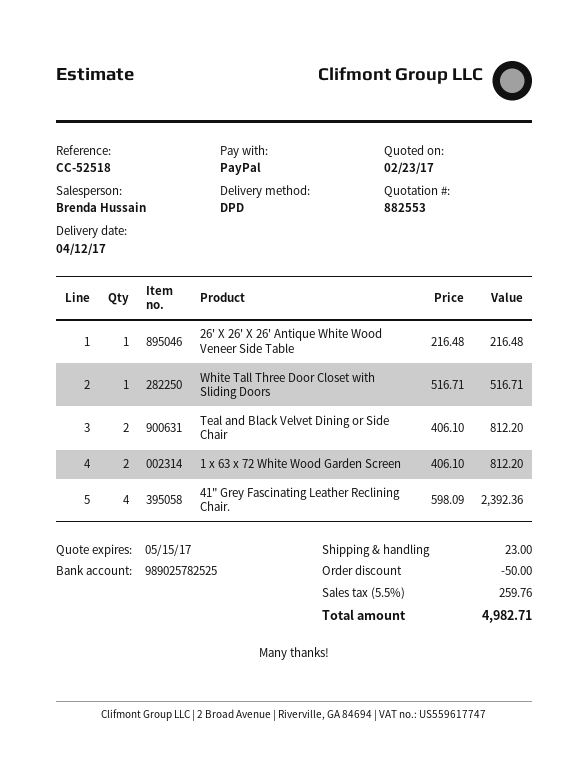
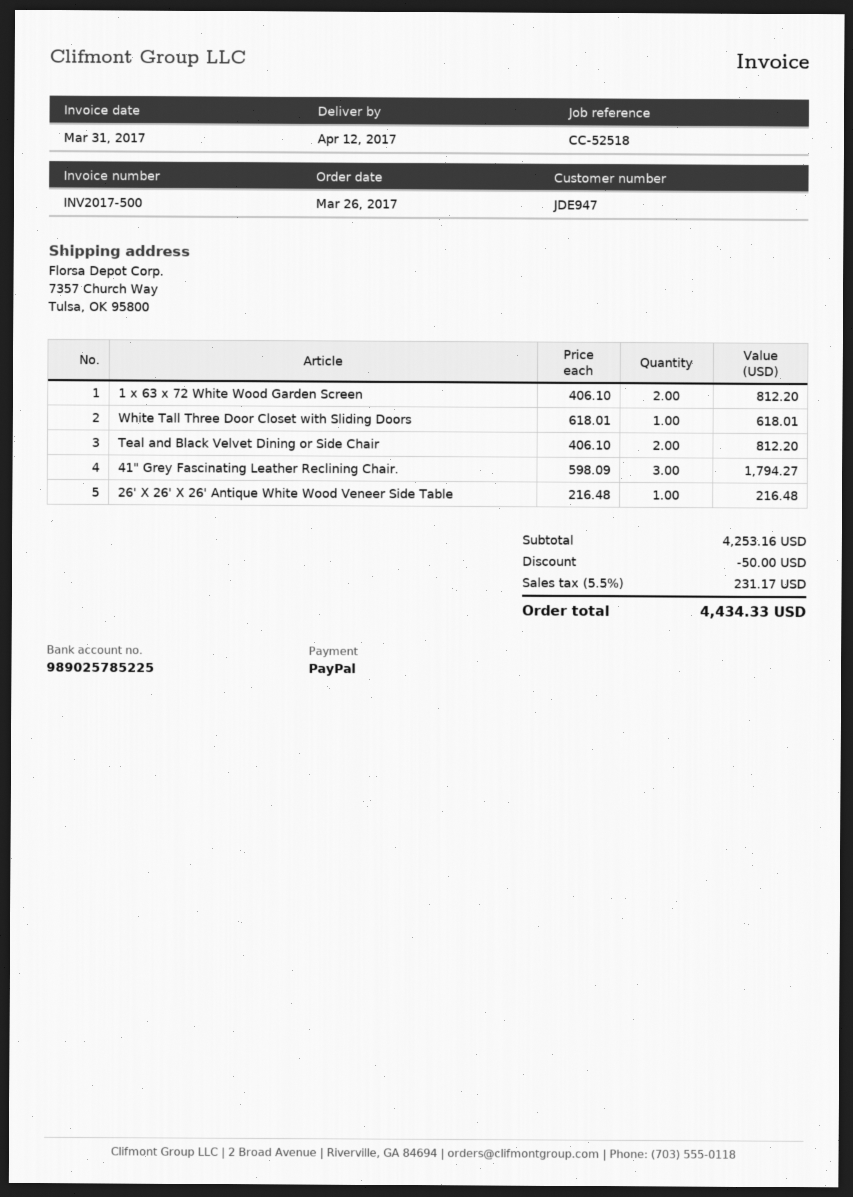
bank account: 989025782525 -> 989025785225
White Tall Three Door Closet with Sliding Doors: 1 x 516.71 = 516.71 -> 1 x 618.01 = 618.01
41" Grey Fascinating Leather Reclining Chair.: 4 x 598.09 = 2392.36 -> 3 x 598.09 = 1794.27
shipping: 23.00 -> none
tax: 5.5% = 259.76 -> 5.5% = 231.17
total: 4982.71 -> 4434.33

